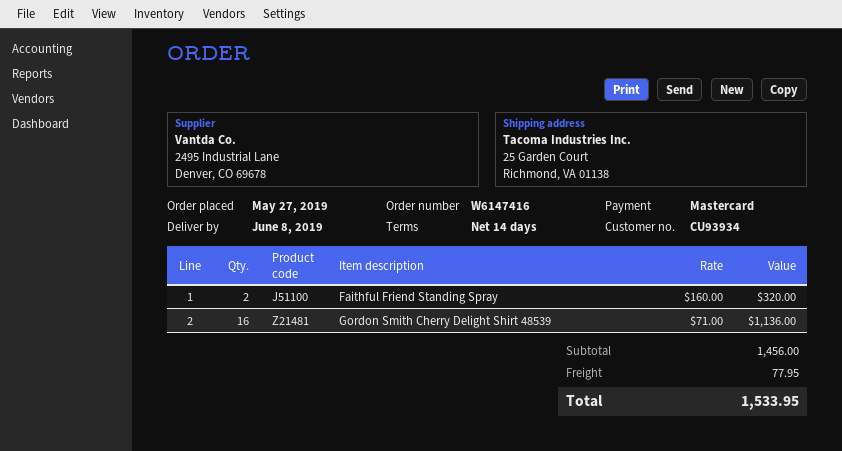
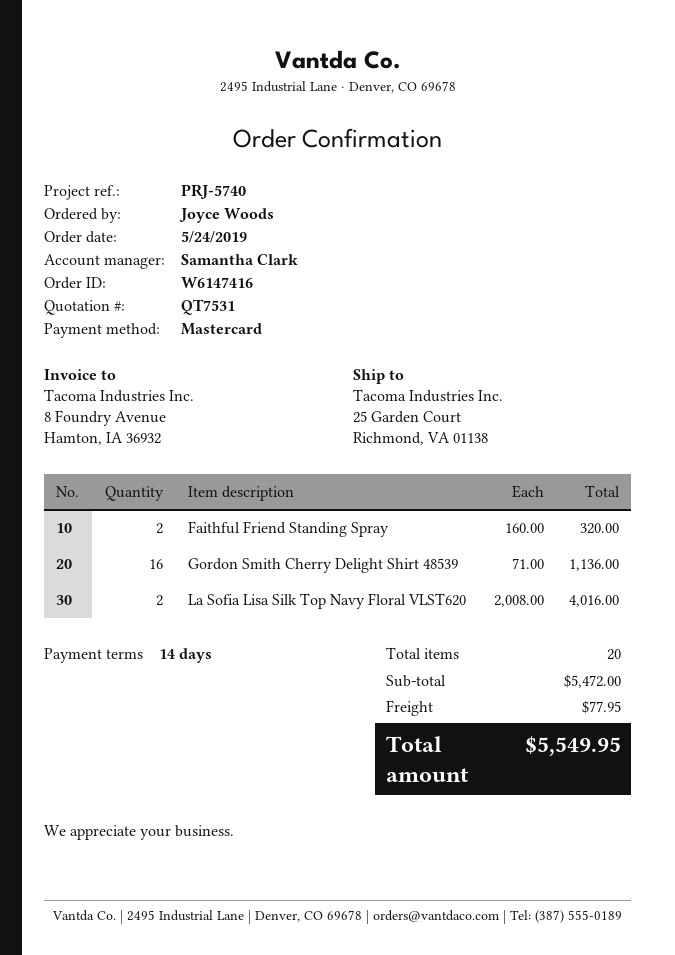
order date: 2019-05-27 -> 2019-05-24
La Sofia Lisa Silk Top Navy Floral VLST620: none -> 2 x 2008.00 = 4016.00
subtotal: 1456.00 -> 5472.00
total: 1533.95 -> 5549.95

